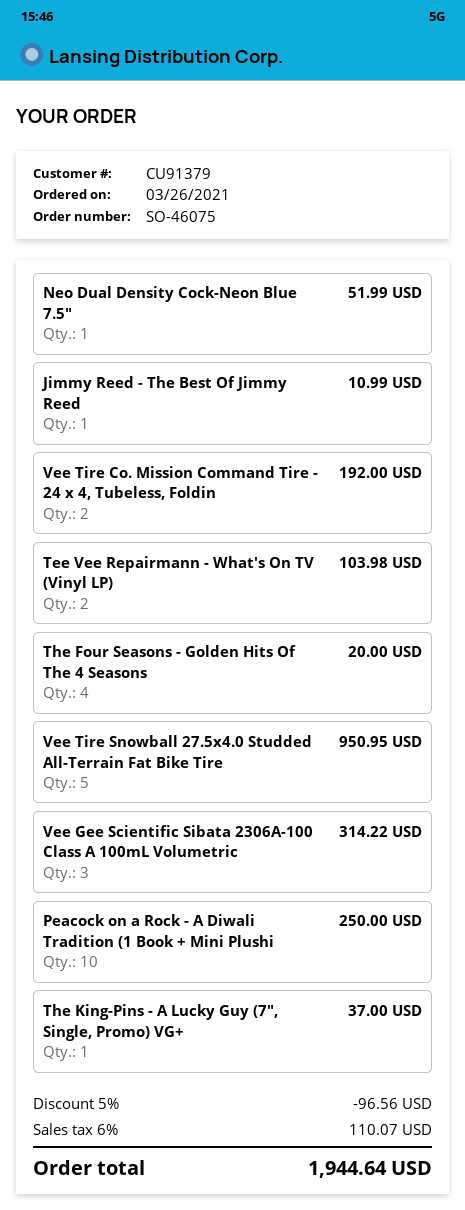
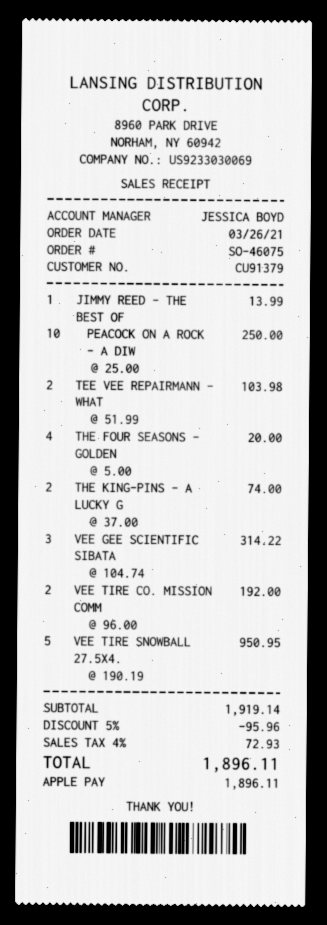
Neo Dual Density Cock-Neon Blue 7.5": 1 for 51.99 -> none
Jimmy Reed - The Best Of Jimmy Reed: 1 for 10.99 -> 1 for 13.99
The King-Pins - A Lucky Guy (7", Single, Promo) VG+: 1 for 37.00 -> 2 for 74.00
discount: 5% = 96.56 -> 5% = 95.96
tax: 6% = 110.07 -> 4% = 72.93
total: 1944.64 -> 1896.11

